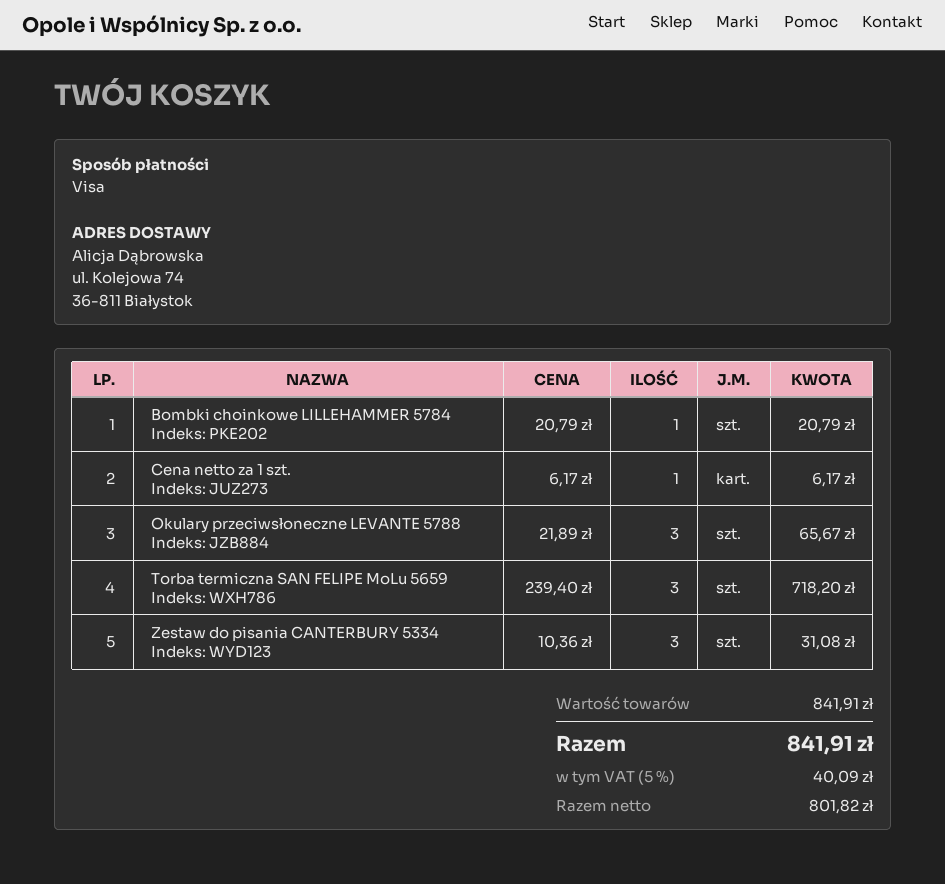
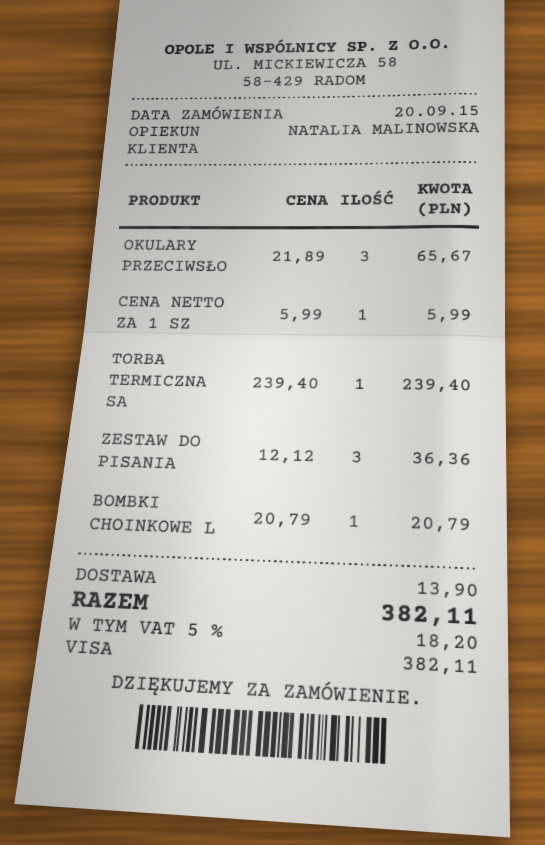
Cena netto za 1 szt.: 1 x 6.17 = 6.17 -> 1 x 5.99 = 5.99
Torba termiczna SAN FELIPE MoLu 5659: 3 x 239.40 = 718.20 -> 1 x 239.40 = 239.40
Zestaw do pisania CANTERBURY 5334: 3 x 10.36 = 31.08 -> 3 x 12.12 = 36.36
shipping: none -> 13.90
tax: 5% = 40.09 -> 5% = 18.20
total: 841.91 -> 382.11

